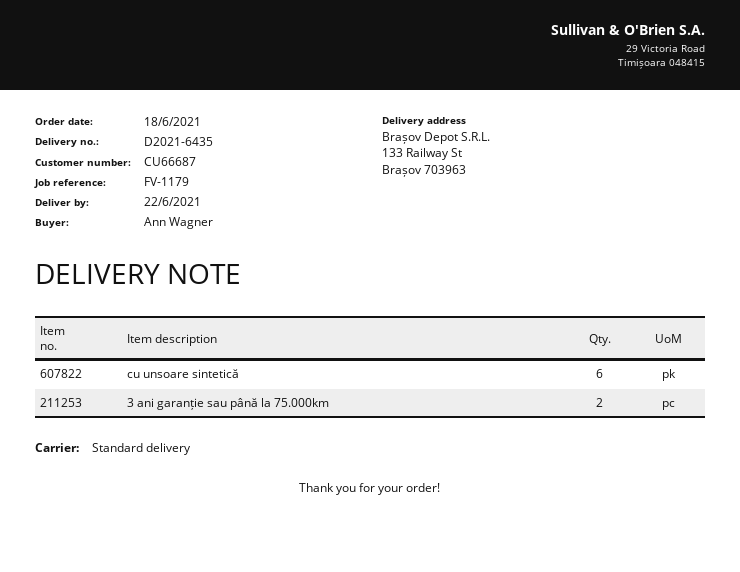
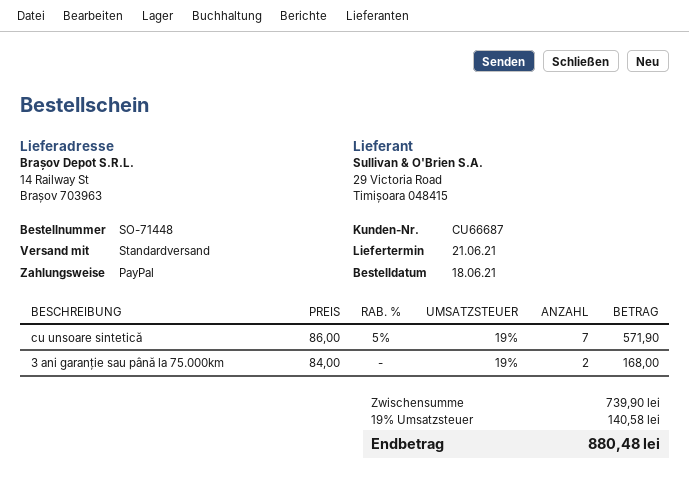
delivery date: 2021-06-22 -> 2021-06-21
ship to: 133 Railway St, Brașov 703963 -> 14 Railway St, Brașov 703963
cu unsoare sintetică: 6 -> 7

